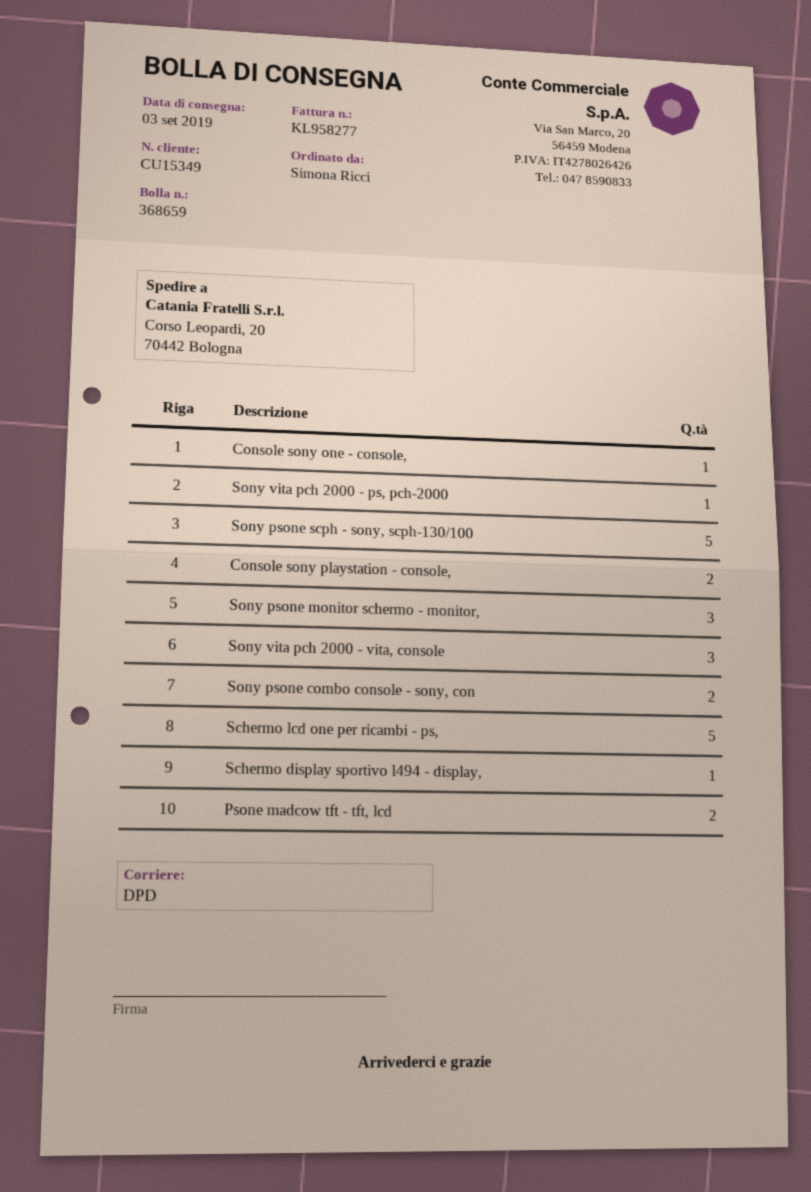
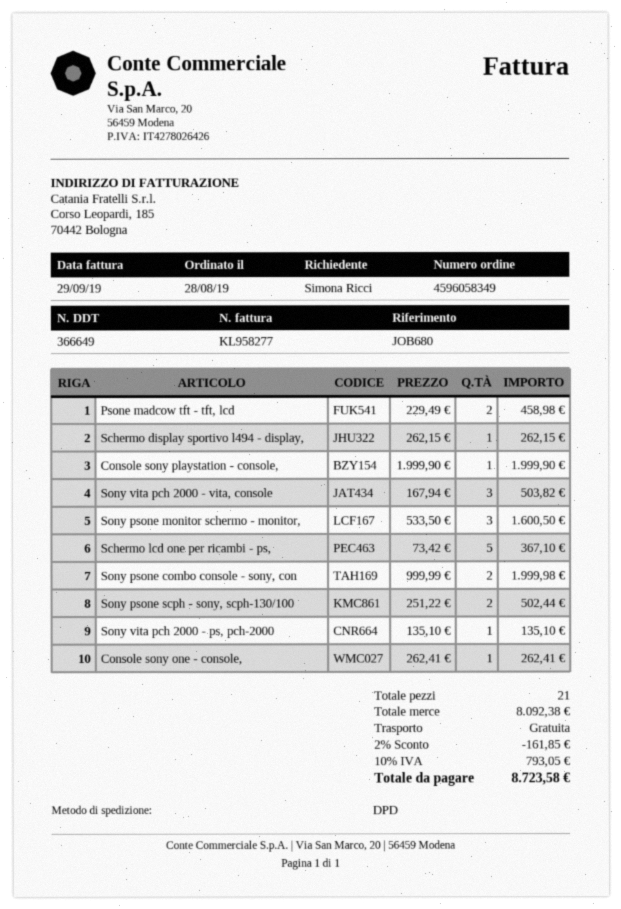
delivery note number: 368659 -> 366649
Sony psone scph - sony, scph-130/100: 5 -> 2
Console sony playstation - console,: 2 -> 1

